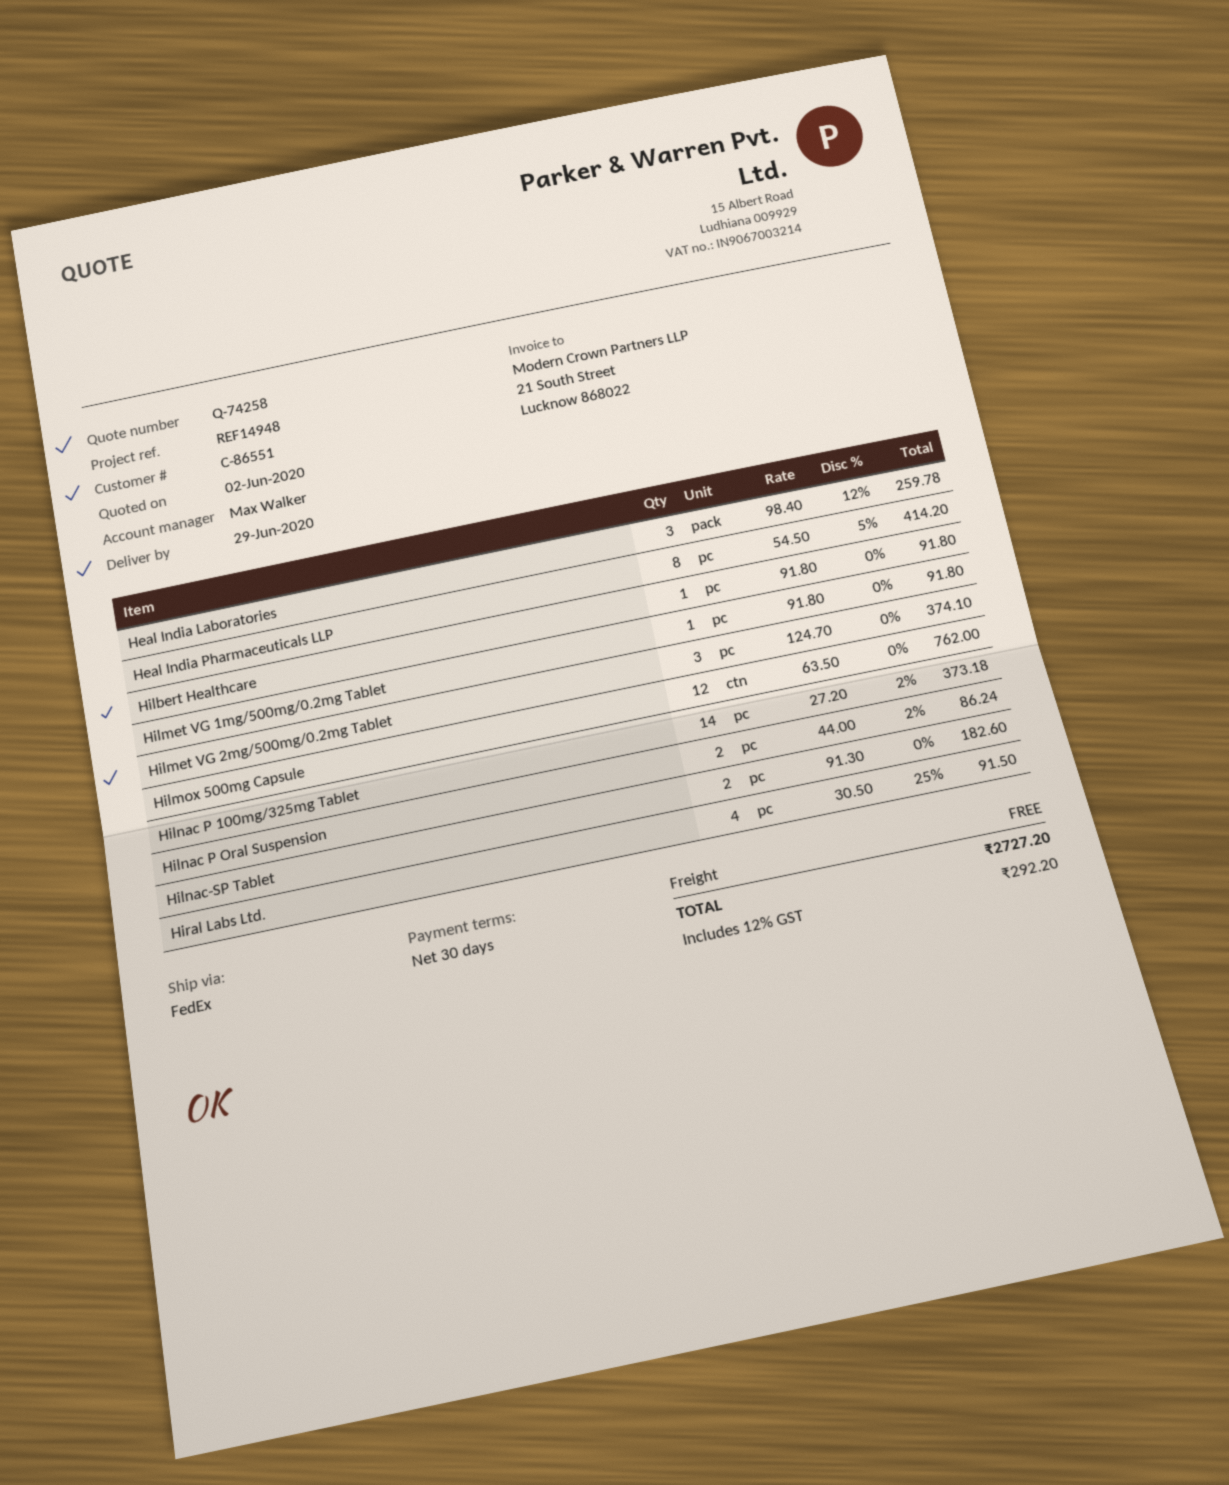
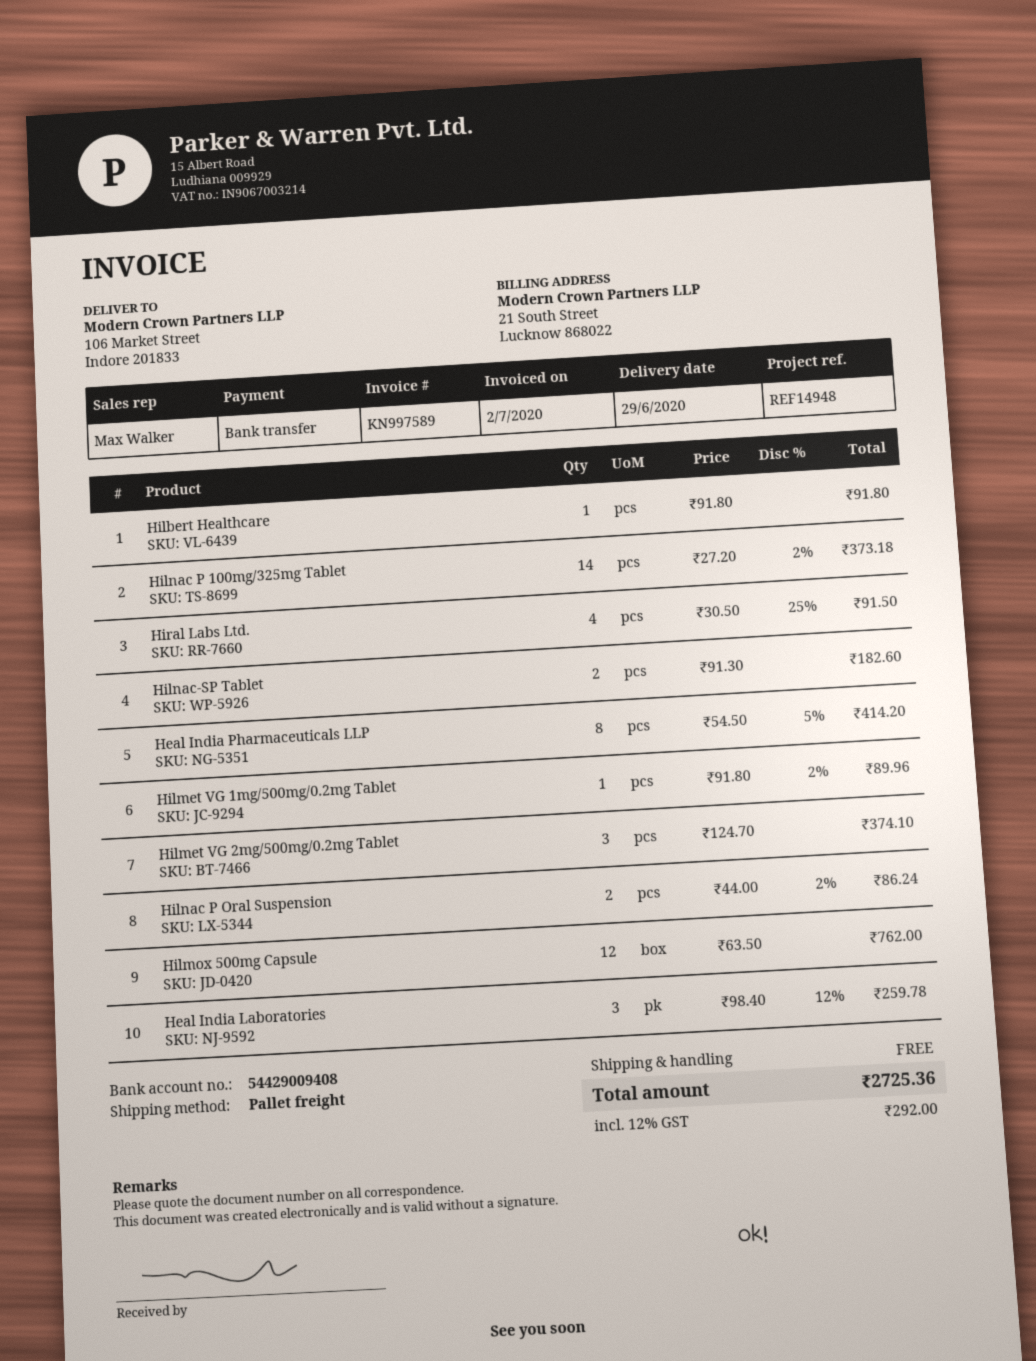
shipping method: FedEx -> pallet freight
Hilmet VG 1mg/500mg/0.2mg Tablet: 1 x 91.80 = 91.80 -> 1 x 91.80 - 2% = 89.96
tax: 12% = 292.20 -> 12% = 292.00
total: 2727.20 -> 2725.36

